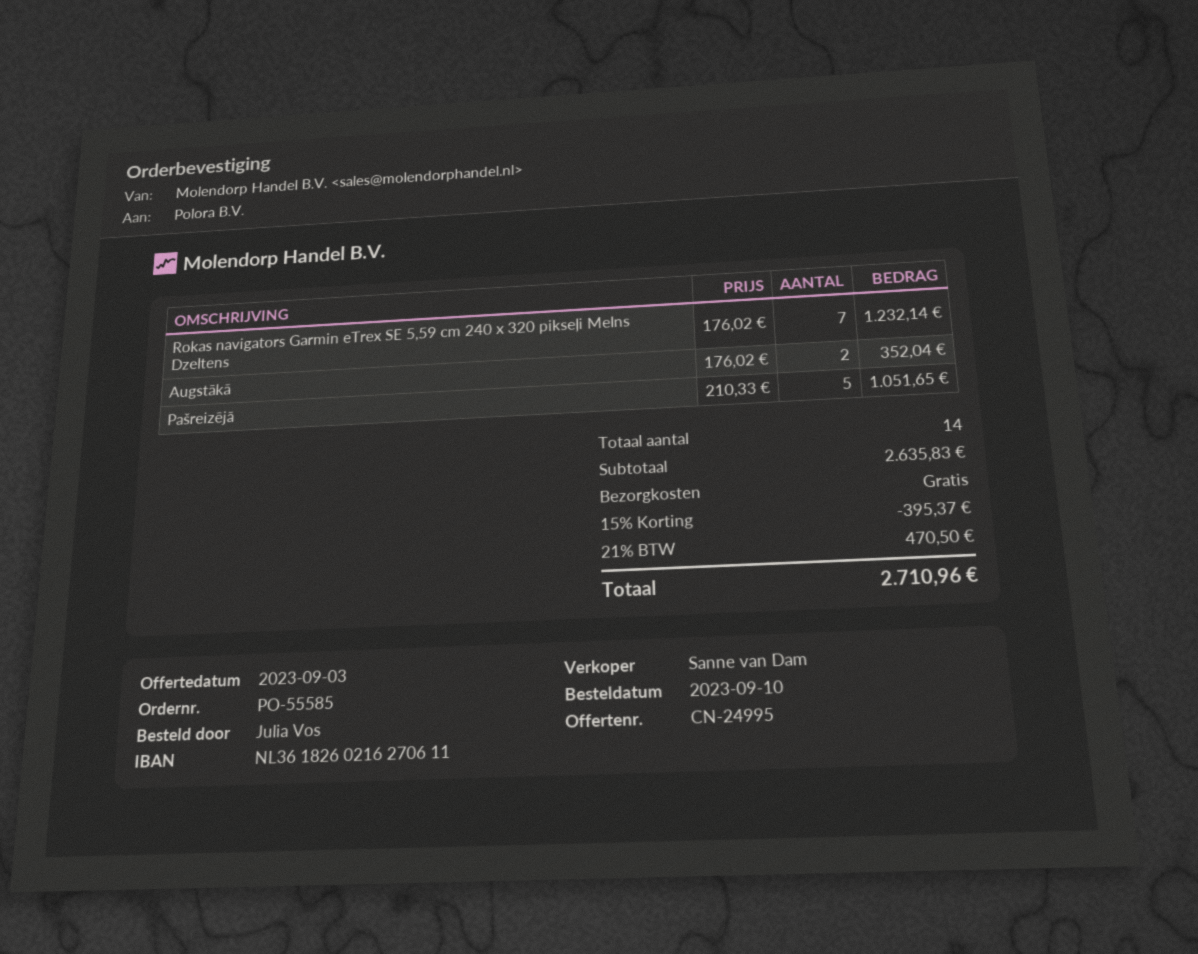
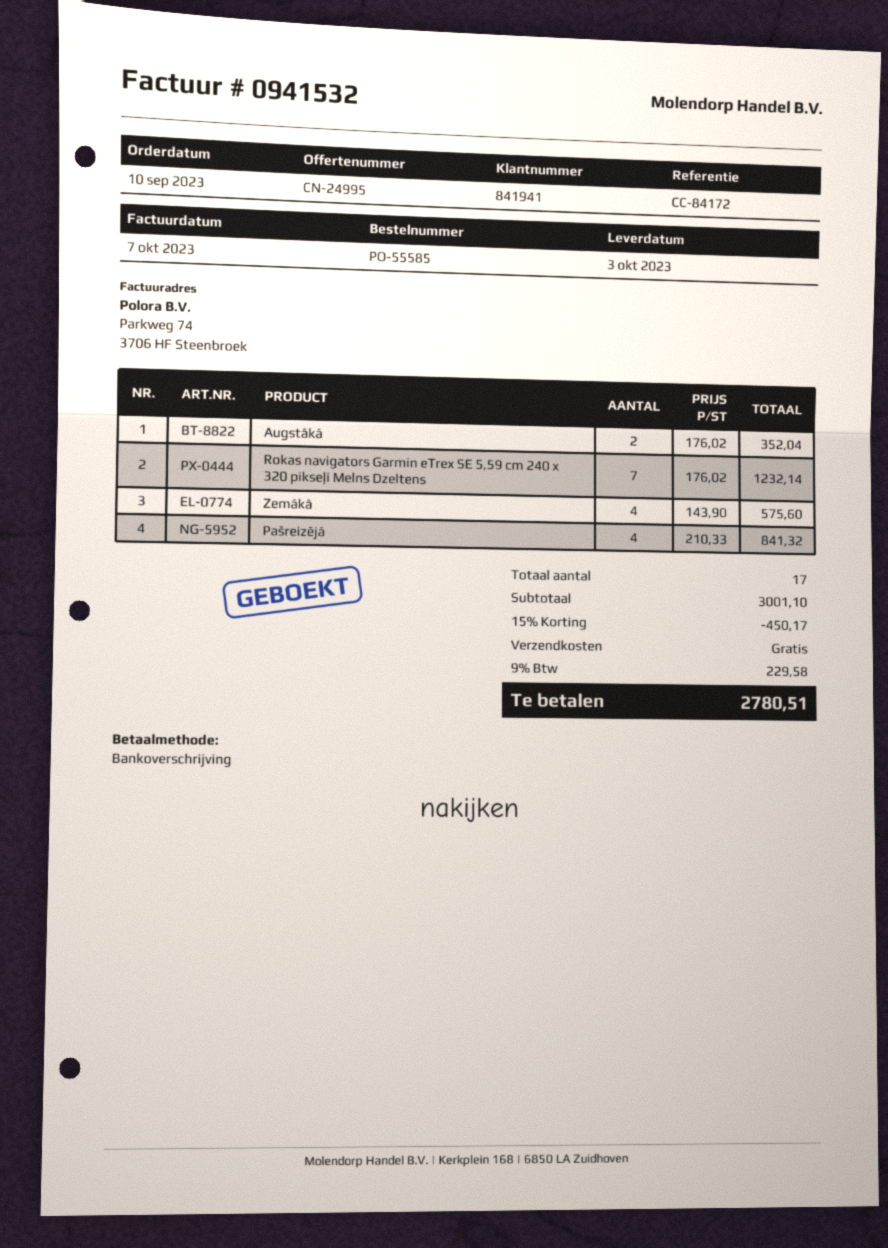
Pašreizējā: 5 x 210.33 = 1051.65 -> 4 x 210.33 = 841.32
Zemākā: none -> 4 x 143.90 = 575.60
total quantity: 14 -> 17
subtotal: 2635.83 -> 3001.10
discount: 15% = 395.37 -> 15% = 450.17
tax: 21% = 470.50 -> 9% = 229.58
total: 2710.96 -> 2780.51

